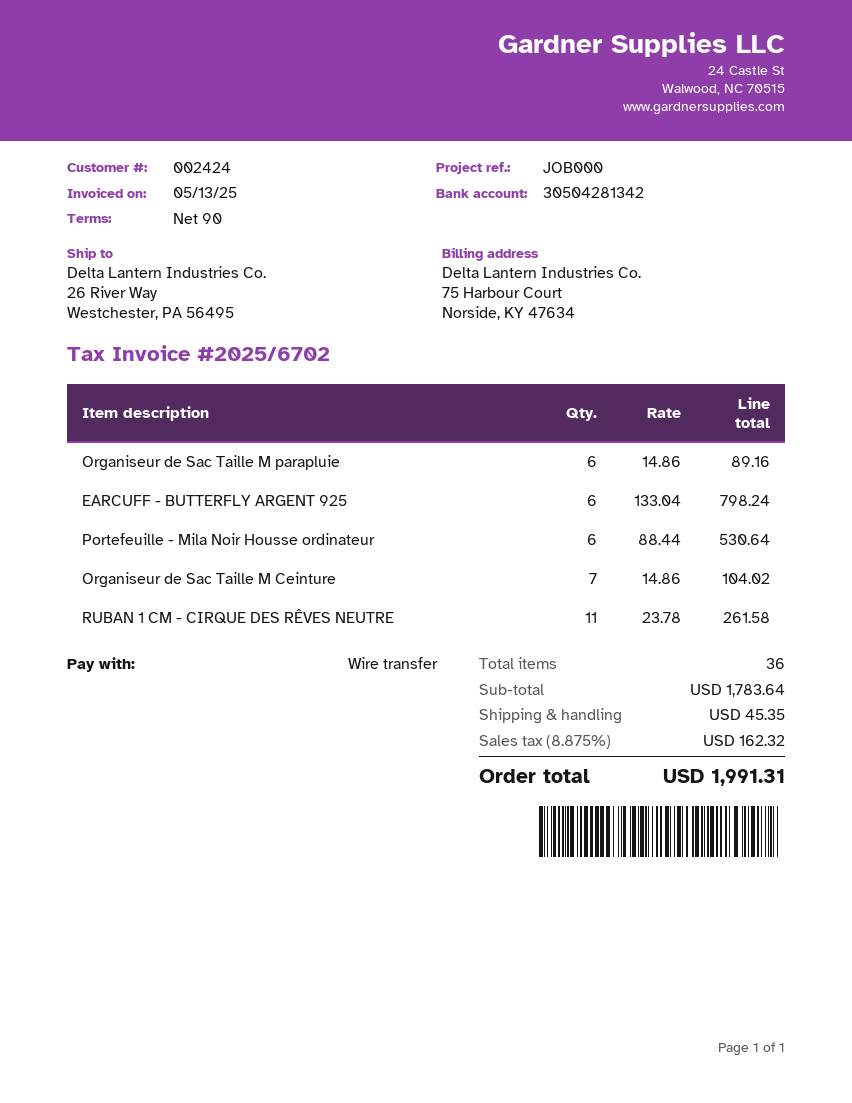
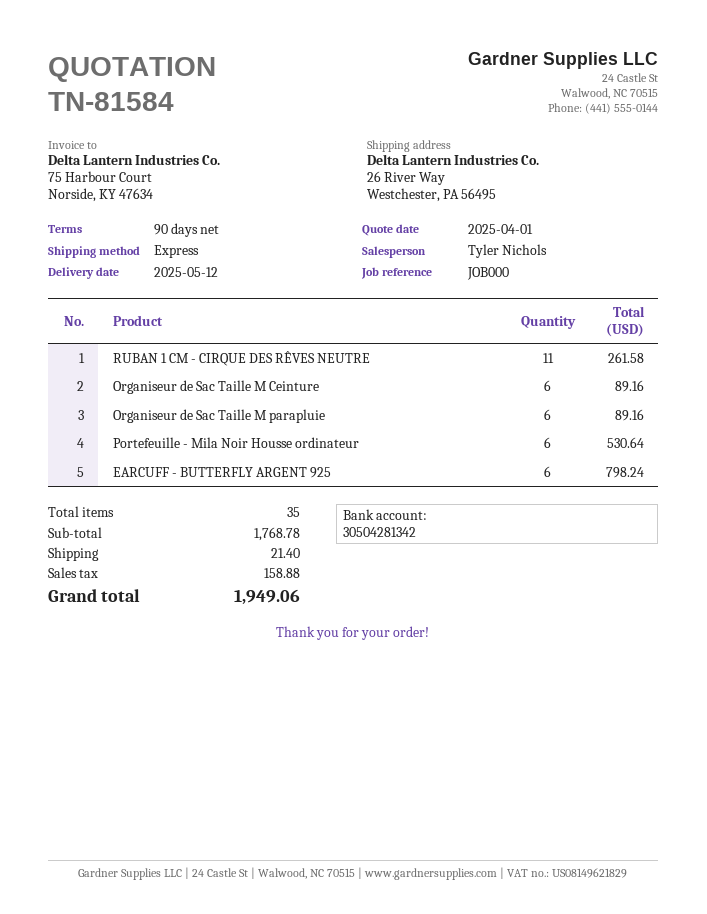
Organiseur de Sac Taille M Ceinture: 7 for 104.02 -> 6 for 89.16
total quantity: 36 -> 35
subtotal: 1783.64 -> 1768.78
shipping: 45.35 -> 21.40
tax: 162.32 -> 158.88
total: 1991.31 -> 1949.06

